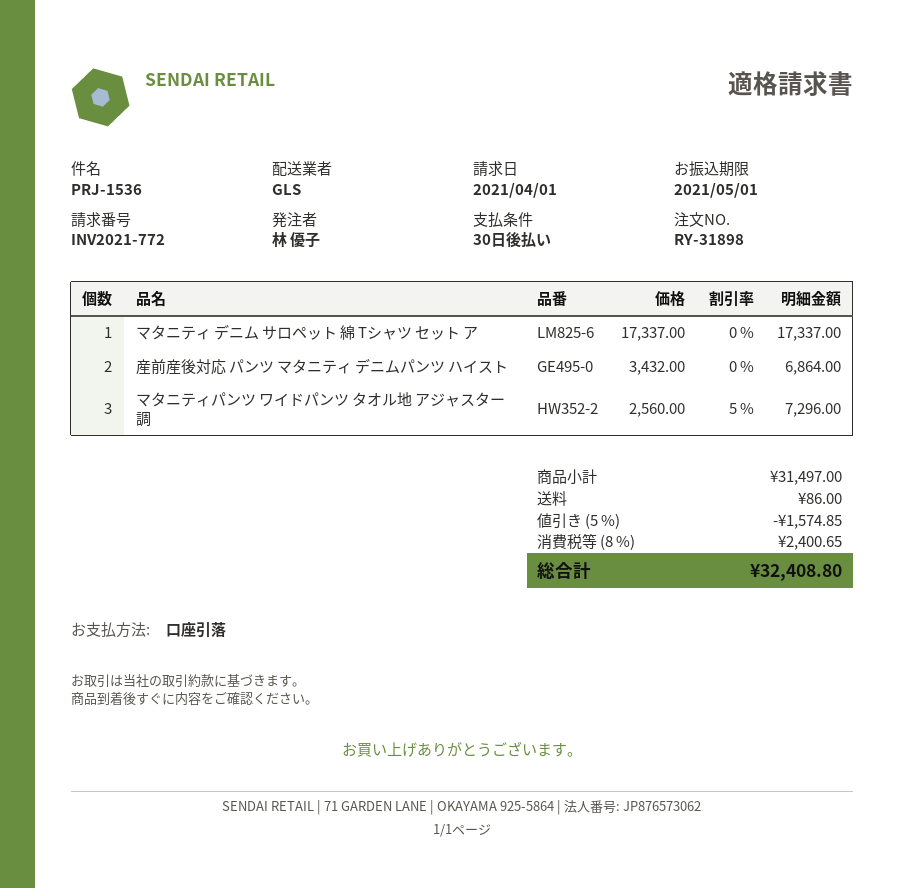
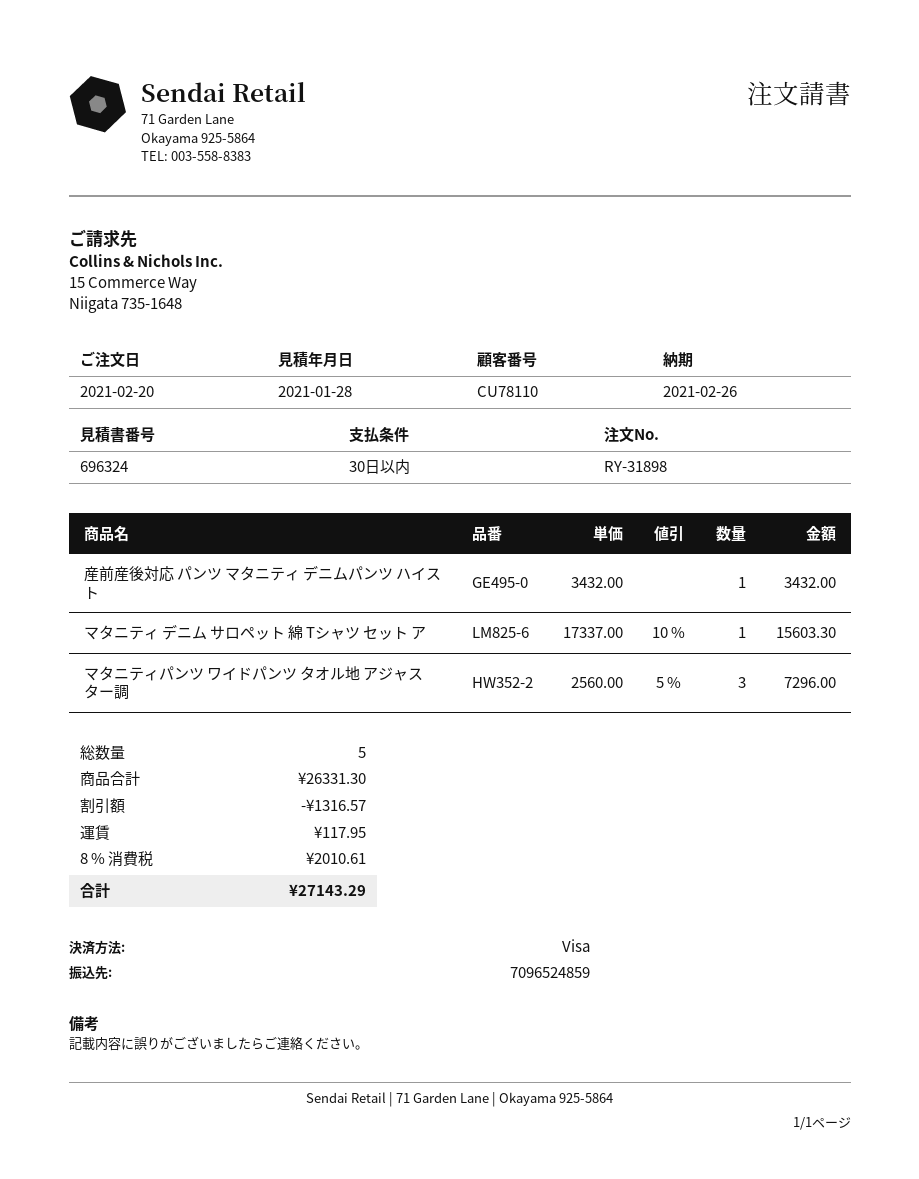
payment method: direct debit -> Visa
マタニティ デニム サロペット 綿 Tシャツ セット ア: 1 x 17337.00 = 17337.00 -> 1 x 17337.00 - 10% = 15603.30
産前産後対応 パンツ マタニティ デニムパンツ ハイスト: 2 x 3432.00 = 6864.00 -> 1 x 3432.00 = 3432.00
subtotal: 31497.00 -> 26331.30
discount: 1574.85 -> 1316.57
shipping: 86.00 -> 117.95
tax: 8% = 2400.65 -> 8% = 2010.61
total: 32408.80 -> 27143.29

